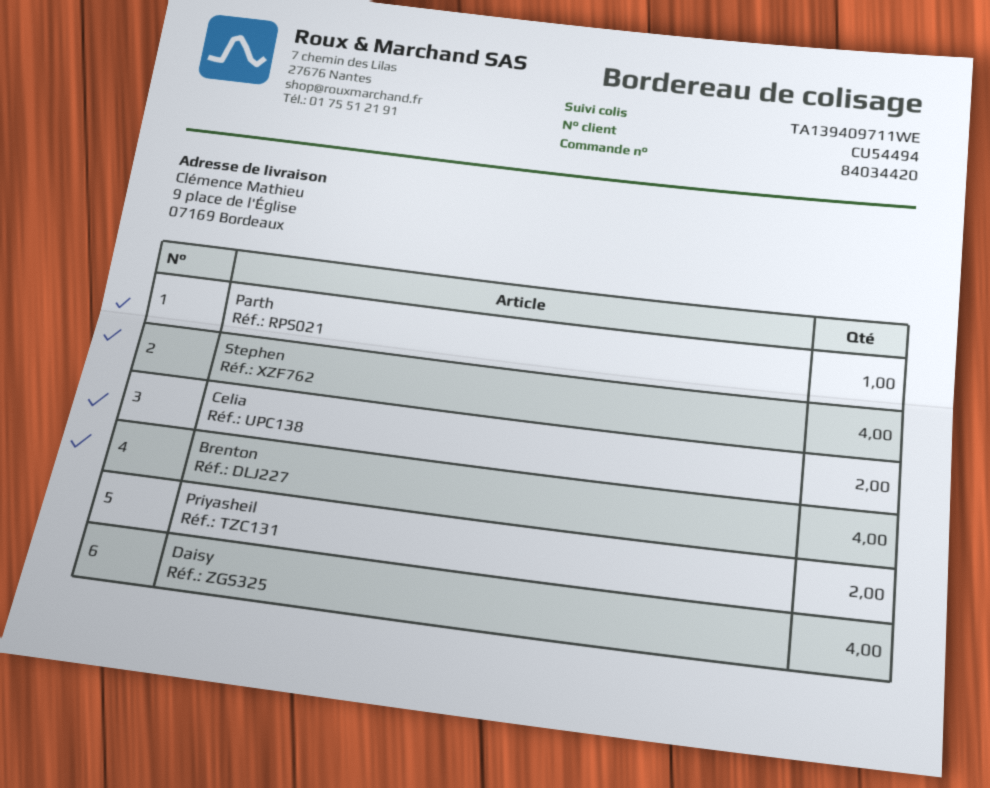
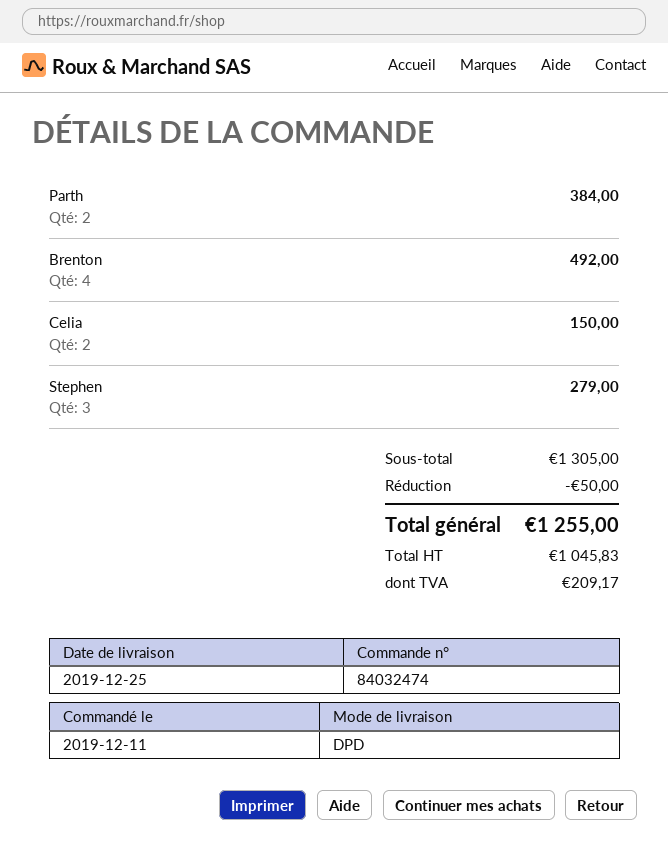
order number: 84034420 -> 84032474
Parth: 1 -> 2
Stephen: 4 -> 3
Priyasheil: 2 -> none
Daisy: 4 -> none

